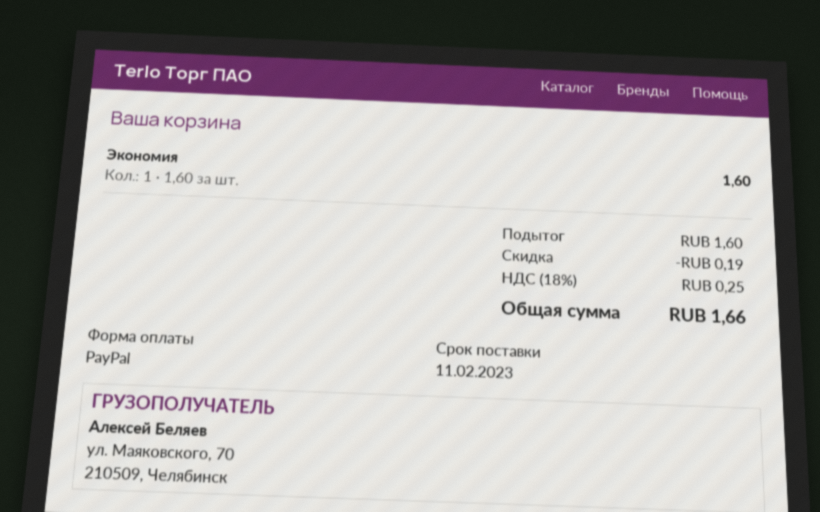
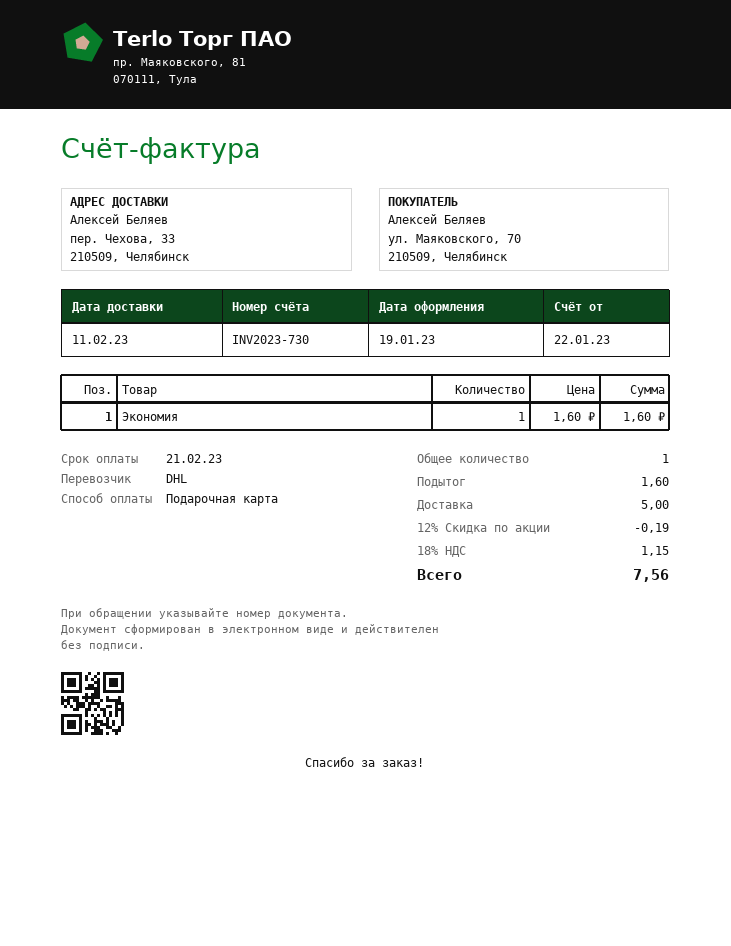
payment method: PayPal -> gift card
ship to: ул. Маяковского, 70, 210509, Челябинск -> пер. Чехова, 33, 210509, Челябинск
shipping: none -> 5.00
tax: 18% = 0.25 -> 18% = 1.15
total: 1.66 -> 7.56

